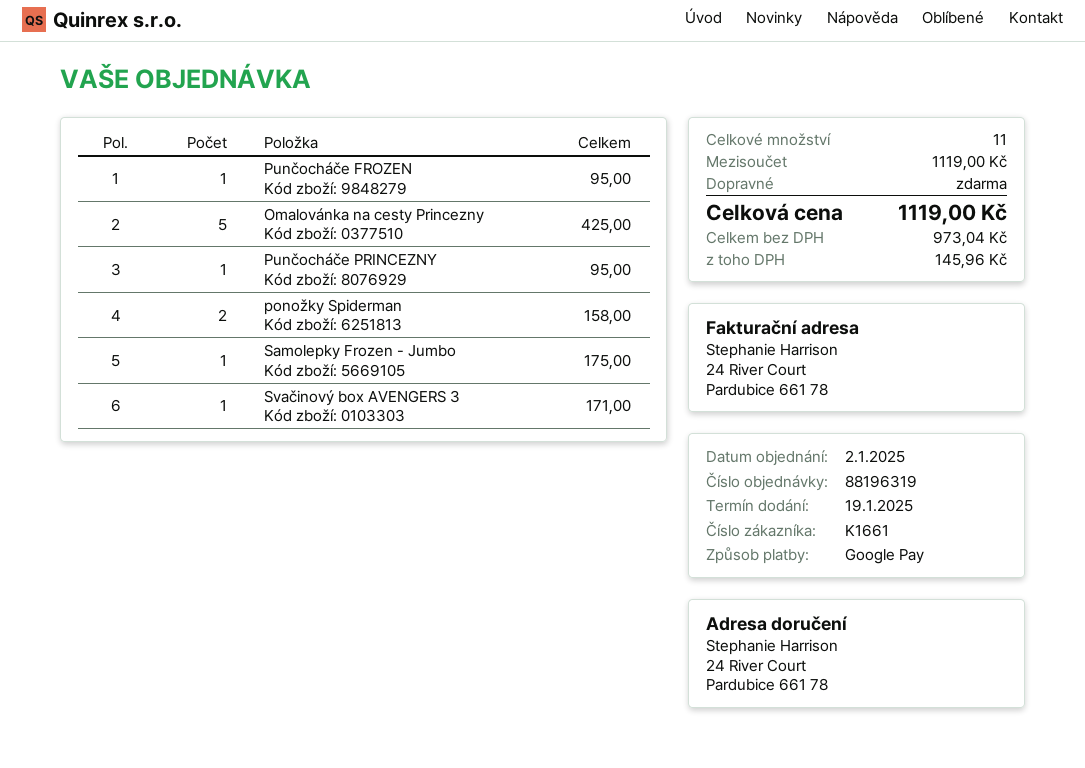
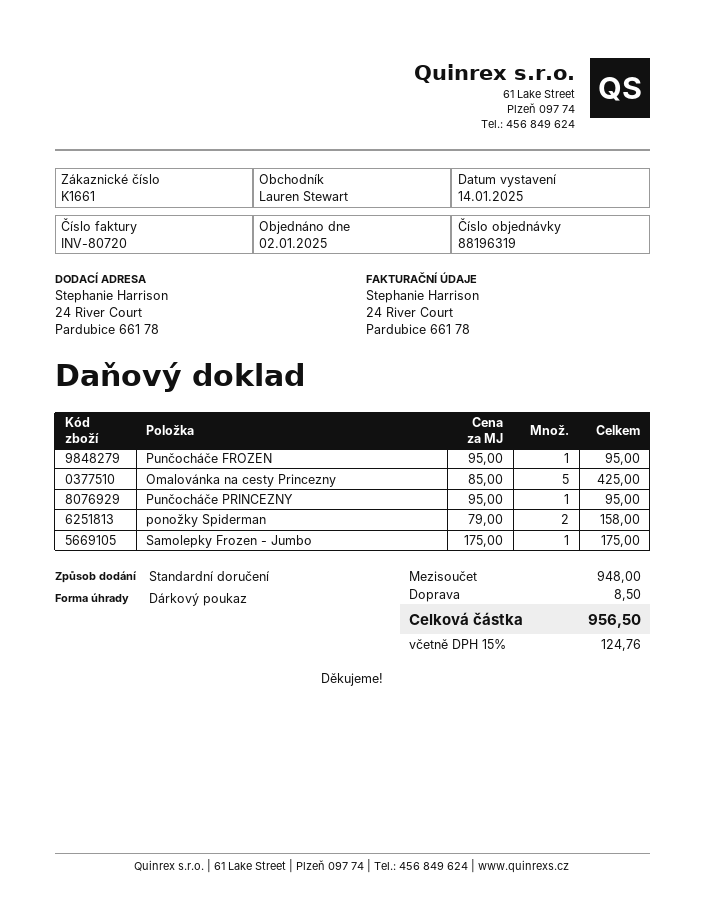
payment method: Google Pay -> gift card
Svačinový box AVENGERS 3: 1 for 171.00 -> none
subtotal: 1119.00 -> 948.00
shipping: 0.00 -> 8.50
tax: 145.96 -> 124.76
total: 1119.00 -> 956.50

